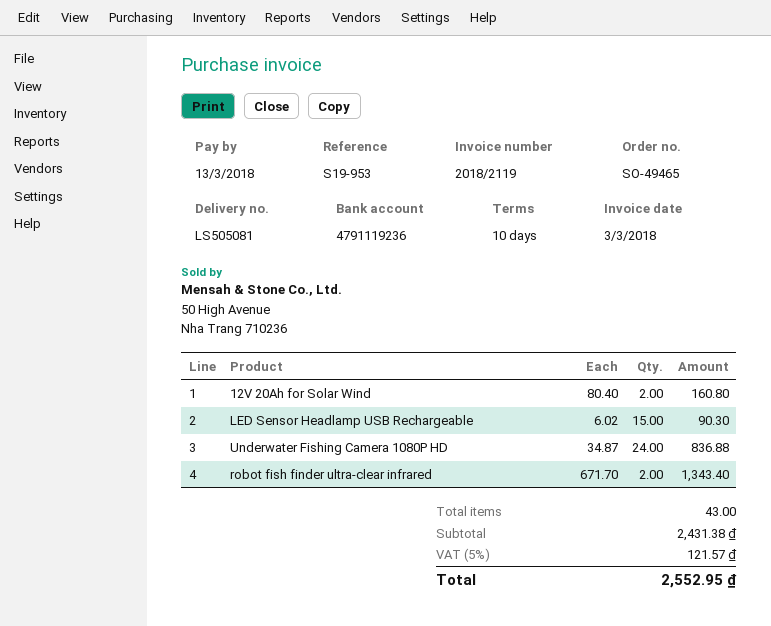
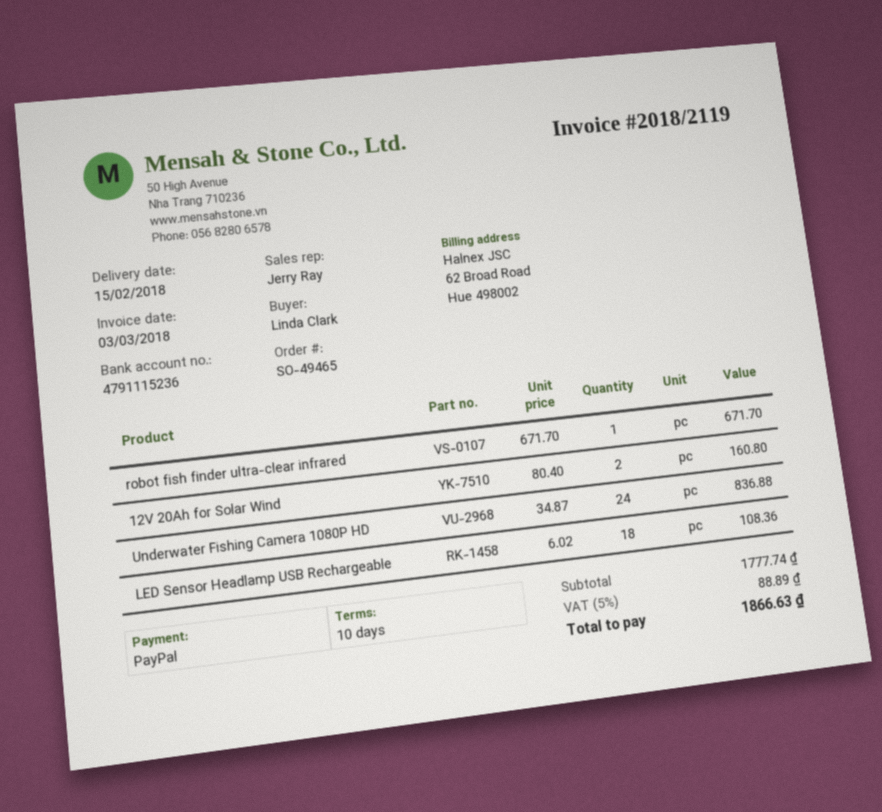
bank account: 4791119236 -> 4791115236
LED Sensor Headlamp USB Rechargeable: 15 x 6.02 = 90.30 -> 18 x 6.02 = 108.36
robot fish finder ultra-clear infrared: 2 x 671.70 = 1343.40 -> 1 x 671.70 = 671.70
subtotal: 2431.38 -> 1777.74
tax: 5% = 121.57 -> 5% = 88.89
total: 2552.95 -> 1866.63

